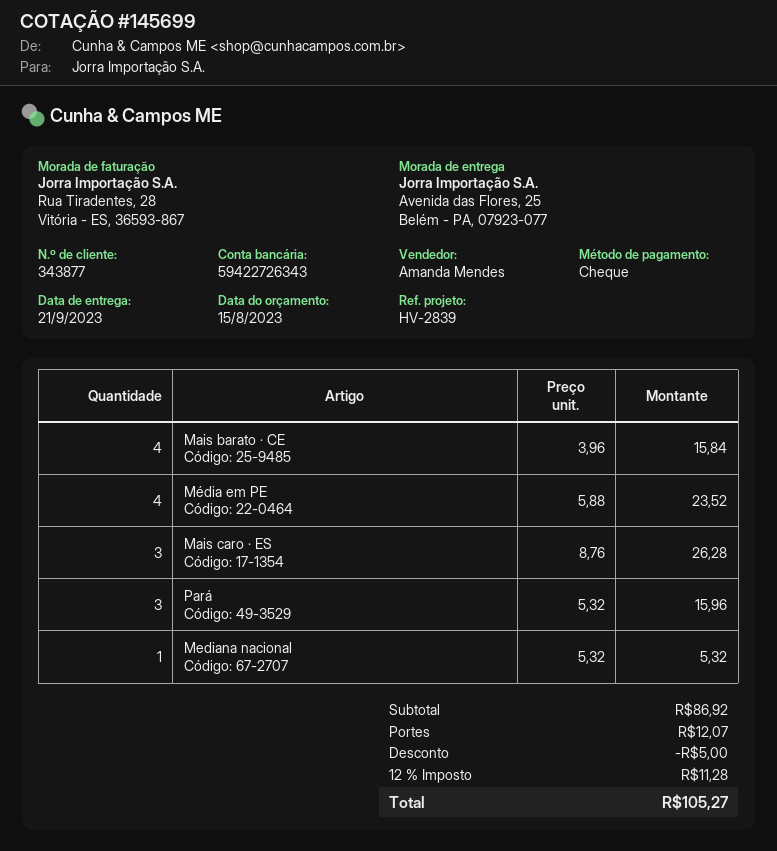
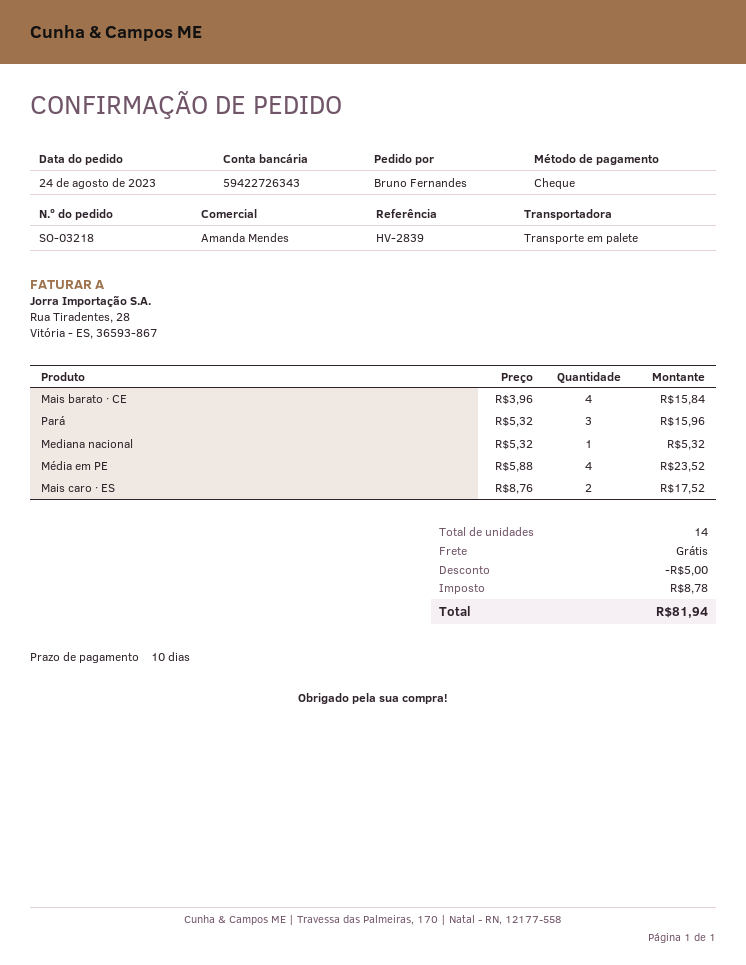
Mais caro · ES: 3 x 8.76 = 26.28 -> 2 x 8.76 = 17.52
shipping: 12.07 -> 0.00
tax: 11.28 -> 8.78
total: 105.27 -> 81.94

